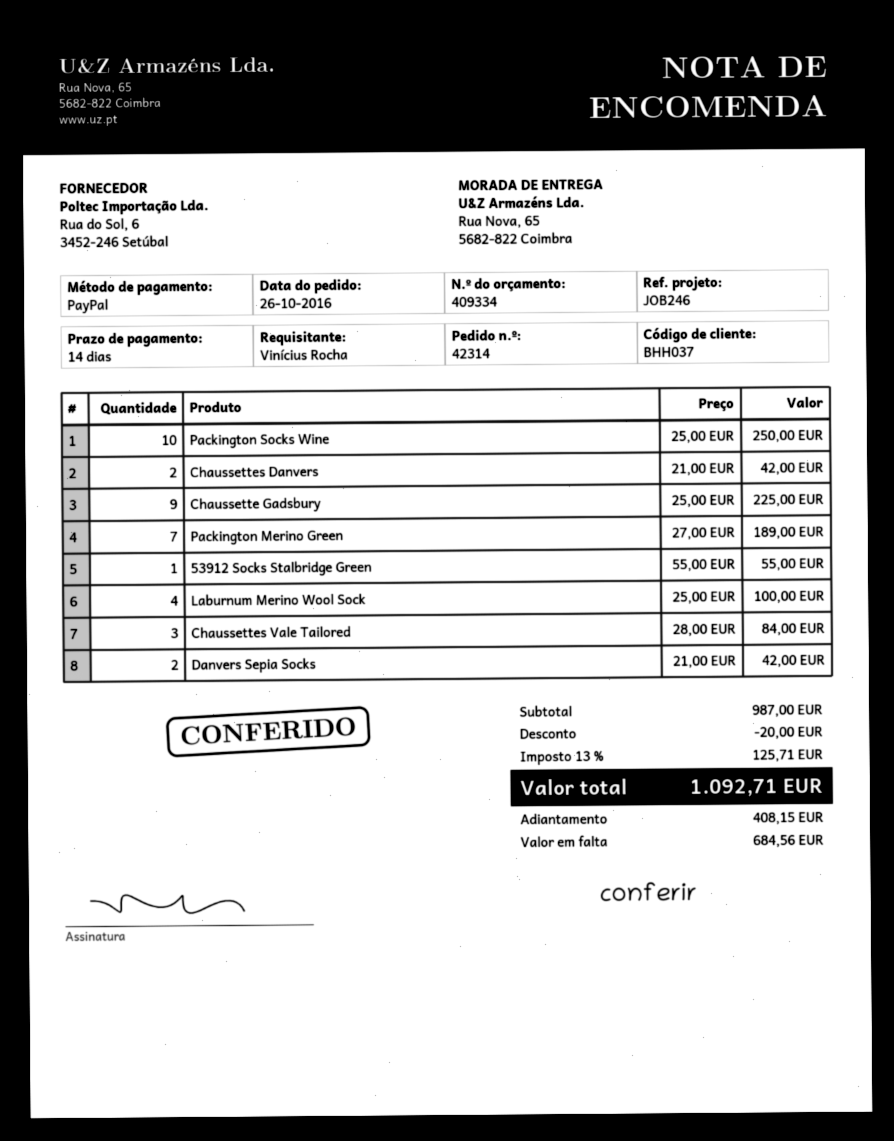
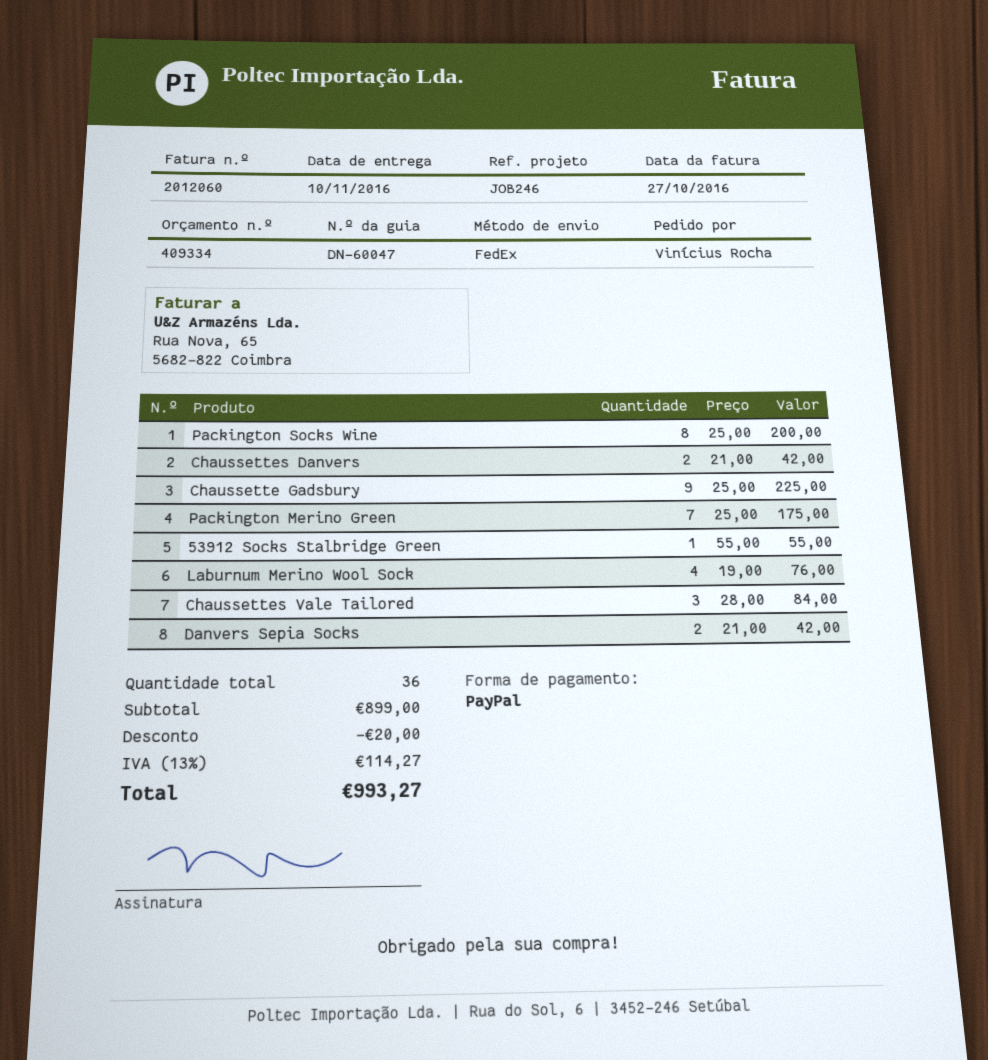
Packington Socks Wine: 10 x 25.00 = 250.00 -> 8 x 25.00 = 200.00
Packington Merino Green: 7 x 27.00 = 189.00 -> 7 x 25.00 = 175.00
Laburnum Merino Wool Sock: 4 x 25.00 = 100.00 -> 4 x 19.00 = 76.00
subtotal: 987.00 -> 899.00
tax: 13% = 125.71 -> 13% = 114.27
total: 1092.71 -> 993.27

